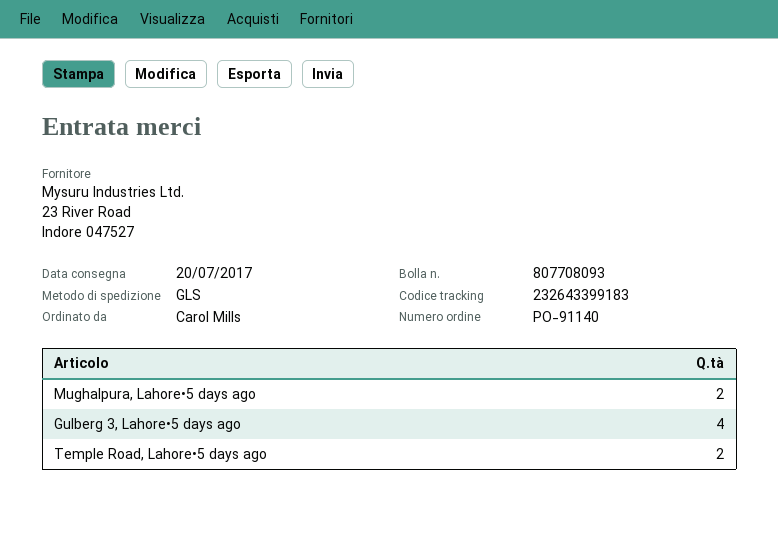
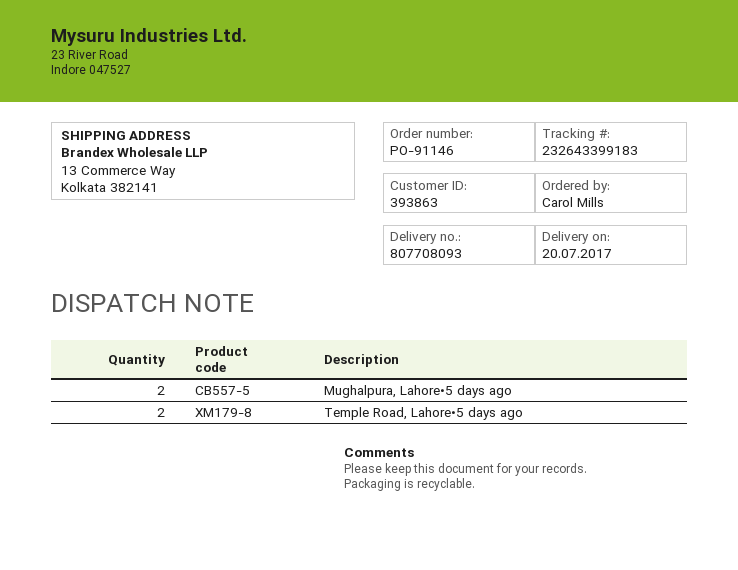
order number: PO-91140 -> PO-91146
Gulberg 3, Lahore•5 days ago: 4 -> none

